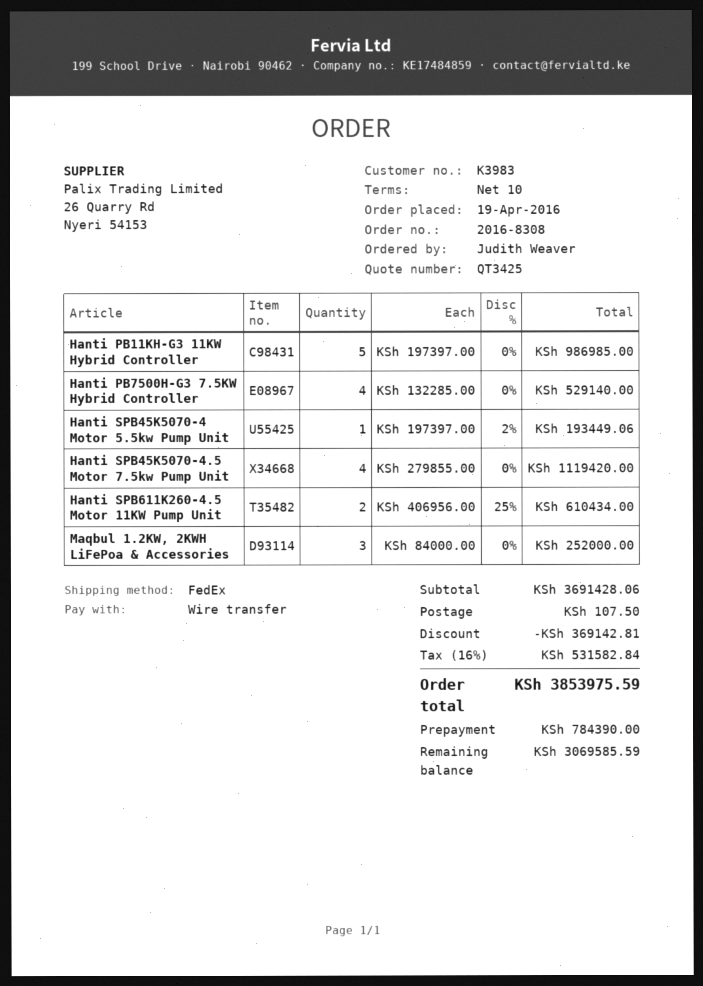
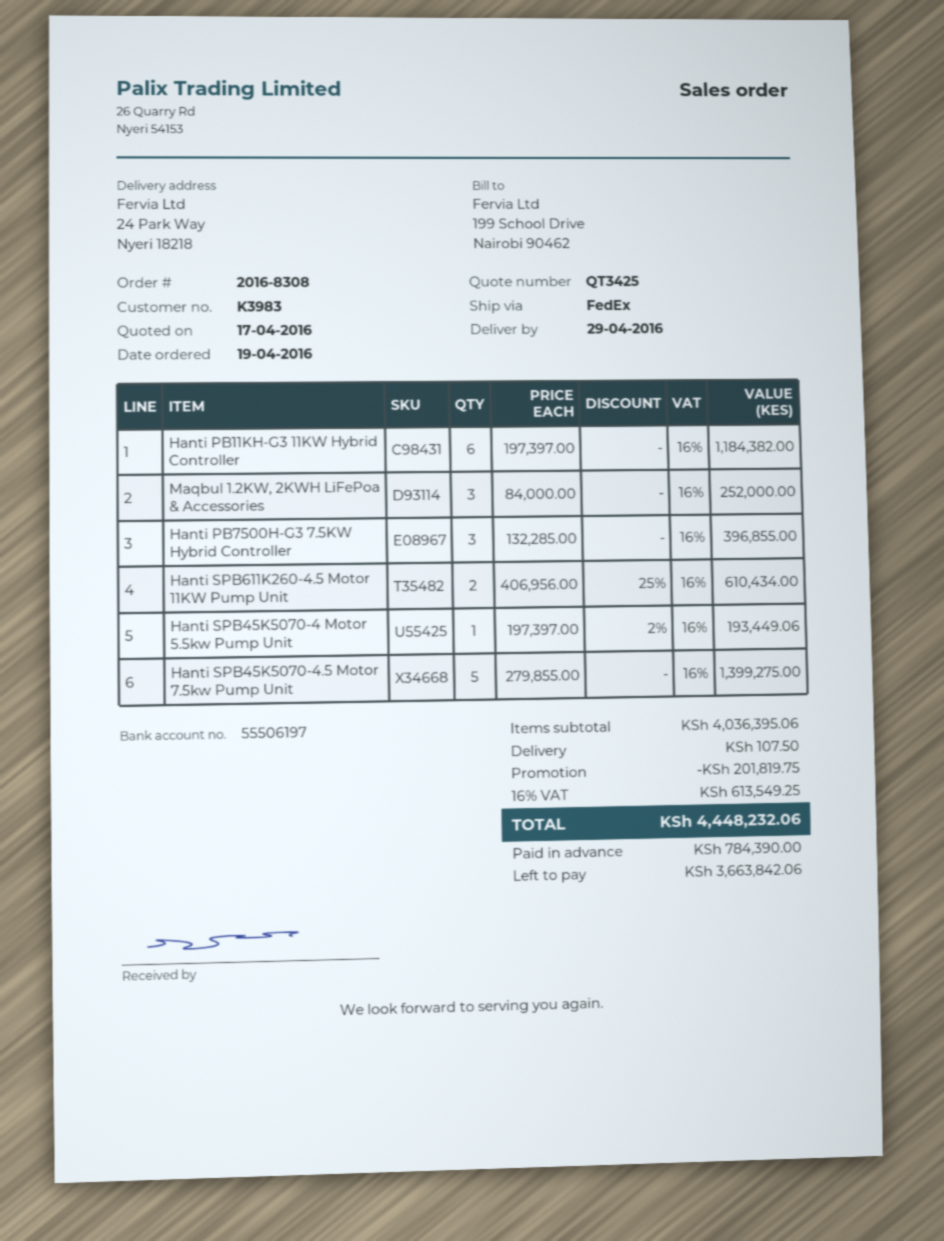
Hanti PB11KH-G3 11KW Hybrid Controller: 5 x 197397.00 = 986985.00 -> 6 x 197397.00 = 1184382.00
Hanti PB7500H-G3 7.5KW Hybrid Controller: 4 x 132285.00 = 529140.00 -> 3 x 132285.00 = 396855.00
Hanti SPB45K5070-4.5 Motor 7.5kw Pump Unit: 4 x 279855.00 = 1119420.00 -> 5 x 279855.00 = 1399275.00
subtotal: 3691428.06 -> 4036395.06
discount: 369142.81 -> 201819.75
tax: 16% = 531582.84 -> 16% = 613549.25
total: 3853975.59 -> 4448232.06
balance: 3069585.59 -> 3663842.06

